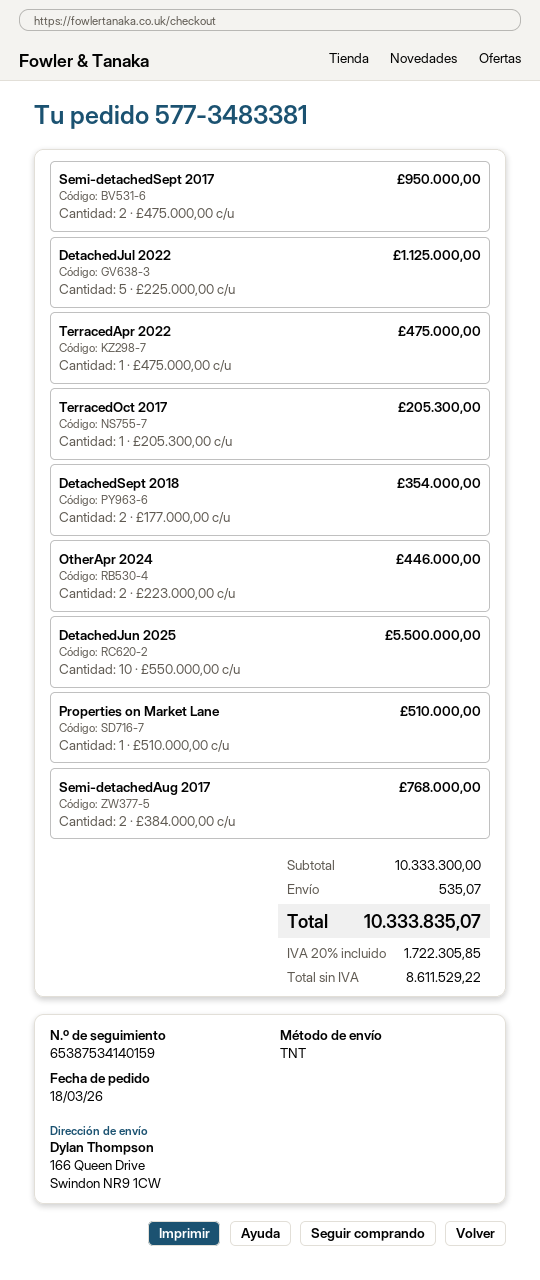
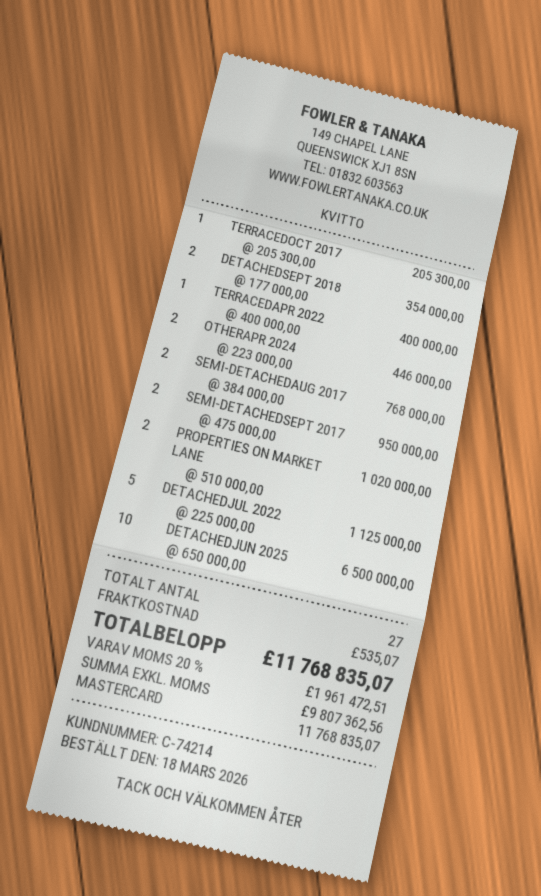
TerracedApr 2022: 1 x 475000.00 = 475000.00 -> 1 x 400000.00 = 400000.00
DetachedJun 2025: 10 x 550000.00 = 5500000.00 -> 10 x 650000.00 = 6500000.00
Properties on Market Lane: 1 x 510000.00 = 510000.00 -> 2 x 510000.00 = 1020000.00
net: 8611529.22 -> 9807362.56
tax: 20% = 1722305.85 -> 20% = 1961472.51
total: 10333835.07 -> 11768835.07

